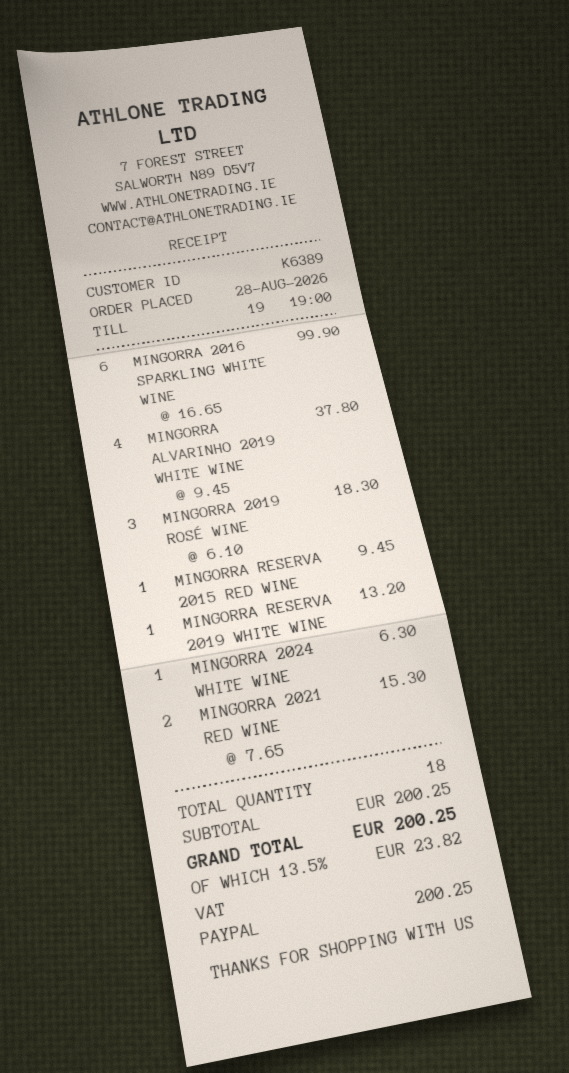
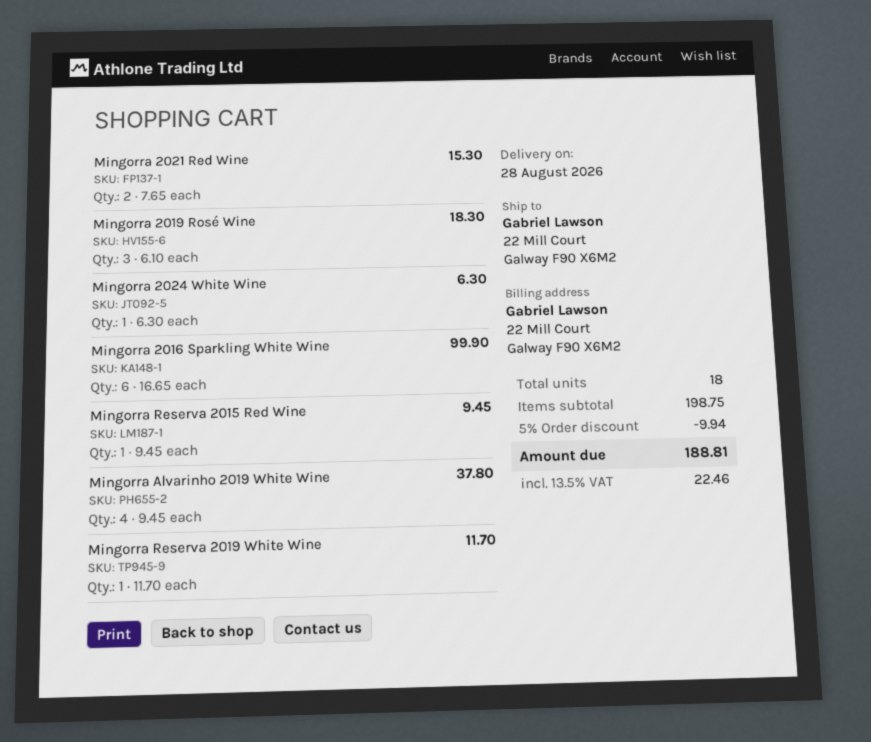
MINGORRA RESERVA 2019 WHITE WINE: 1 x 13.20 = 13.20 -> 1 x 11.70 = 11.70
subtotal: 200.25 -> 198.75
discount: none -> 5% = 9.94
tax: 13.5% = 23.82 -> 13.5% = 22.46
total: 200.25 -> 188.81

